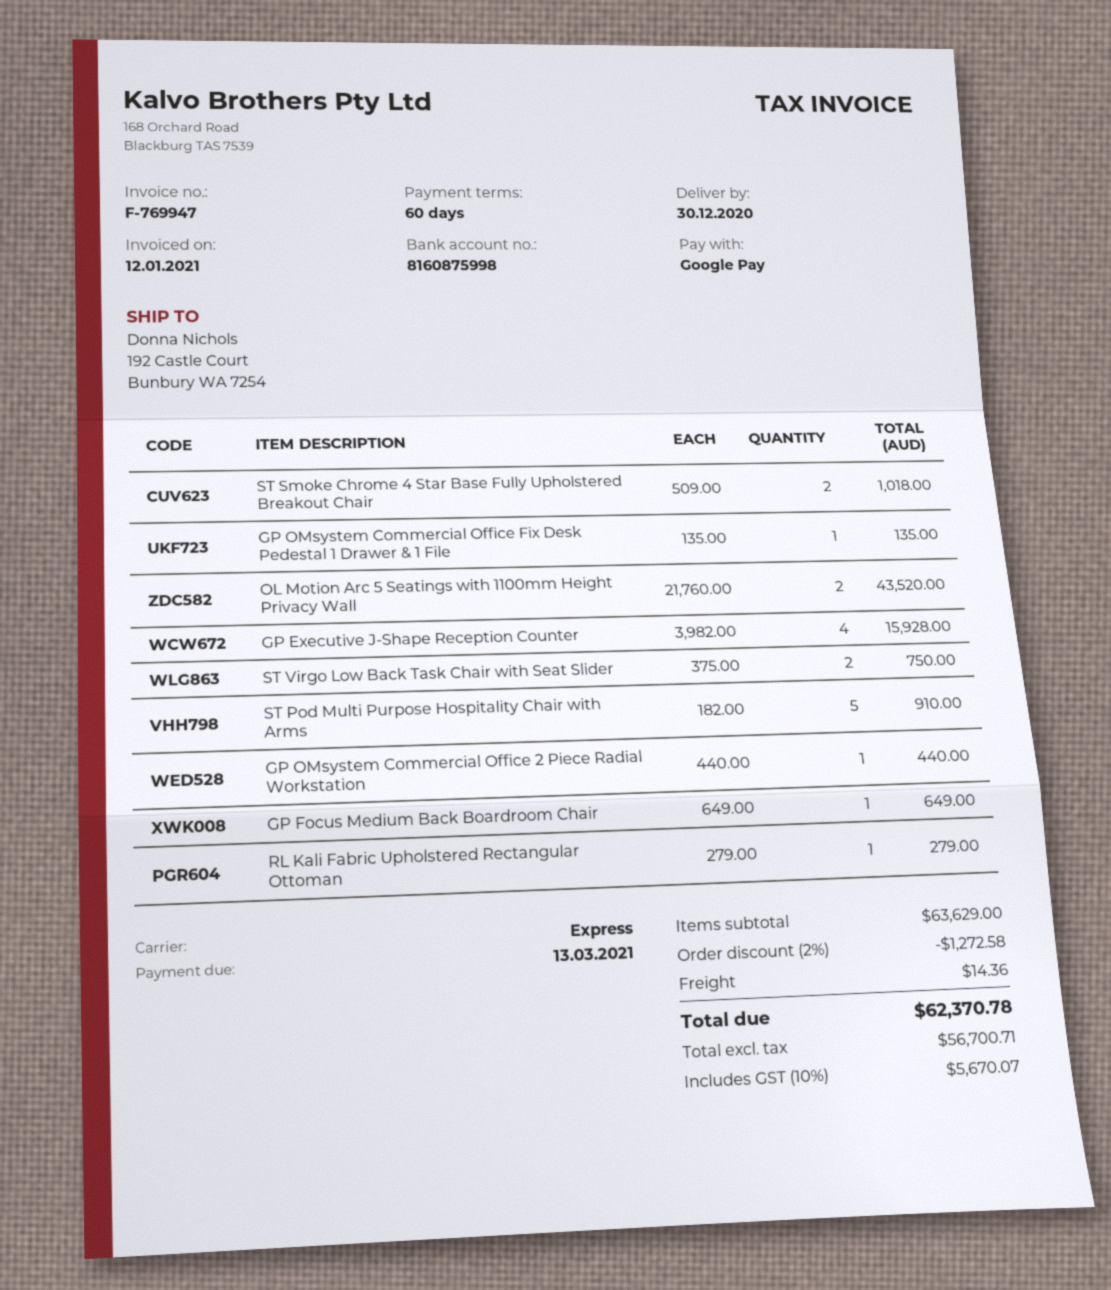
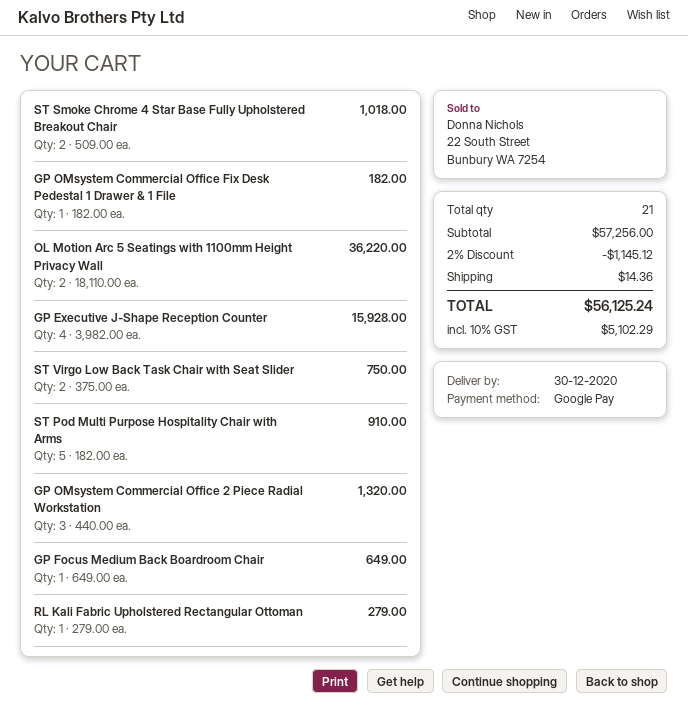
GP OMsystem Commercial Office Fix Desk Pedestal 1 Drawer & 1 File: 1 x 135.00 = 135.00 -> 1 x 182.00 = 182.00
OL Motion Arc 5 Seatings with 1100mm Height Privacy Wall: 2 x 21760.00 = 43520.00 -> 2 x 18110.00 = 36220.00
GP OMsystem Commercial Office 2 Piece Radial Workstation: 1 x 440.00 = 440.00 -> 3 x 440.00 = 1320.00
subtotal: 63629.00 -> 57256.00
discount: 2% = 1272.58 -> 2% = 1145.12
tax: 10% = 5670.07 -> 10% = 5102.29
total: 62370.78 -> 56125.24

